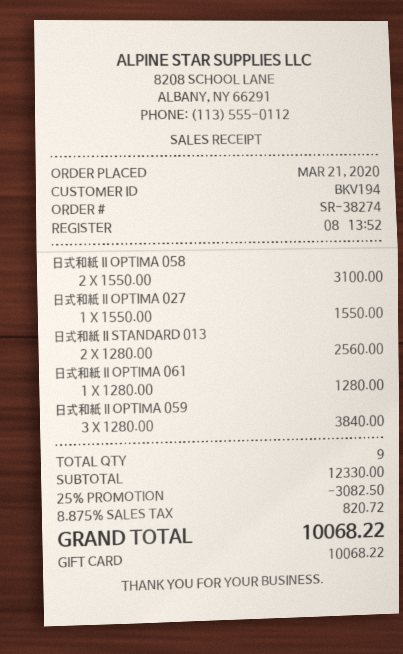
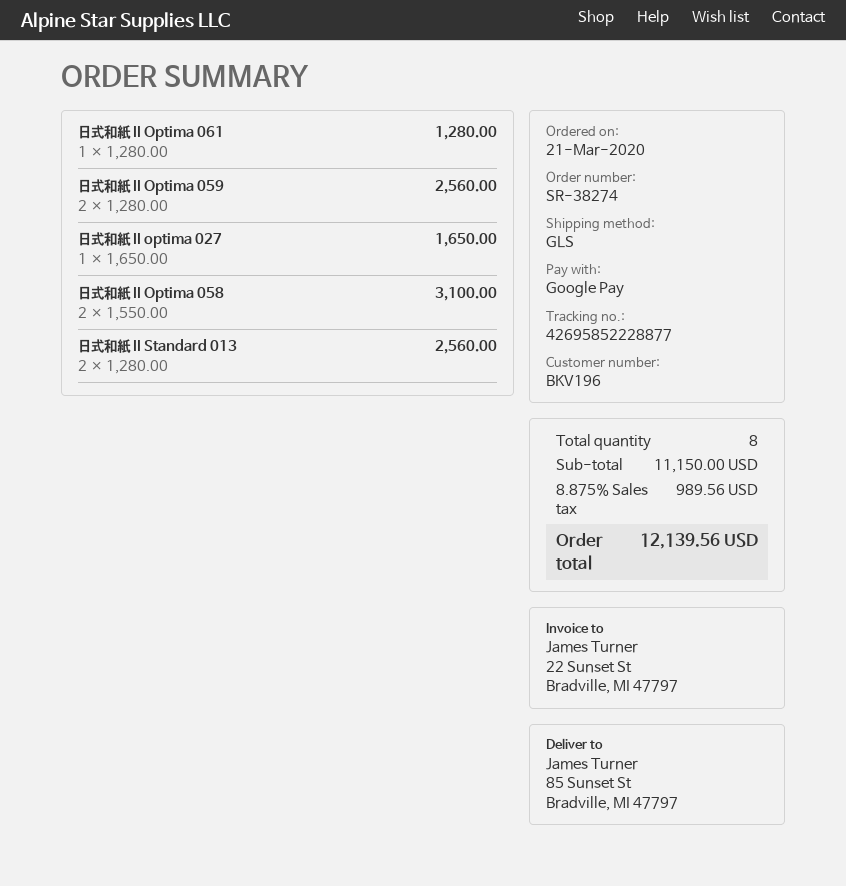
customer number: BKV194 -> BKV196
payment method: gift card -> Google Pay
日式和紙 II OPTIMA 027: 1 x 1550.00 = 1550.00 -> 1 x 1650.00 = 1650.00
日式和紙 II OPTIMA 059: 3 x 1280.00 = 3840.00 -> 2 x 1280.00 = 2560.00
total quantity: 9 -> 8
subtotal: 12330.00 -> 11150.00
discount: 25% = 3082.50 -> none
tax: 8.875% = 820.72 -> 8.875% = 989.56
total: 10068.22 -> 12139.56

